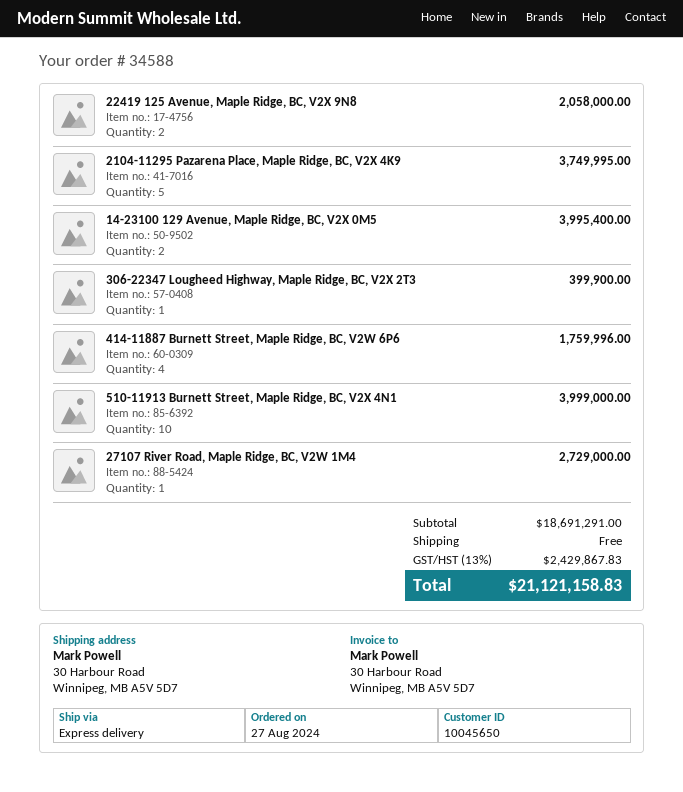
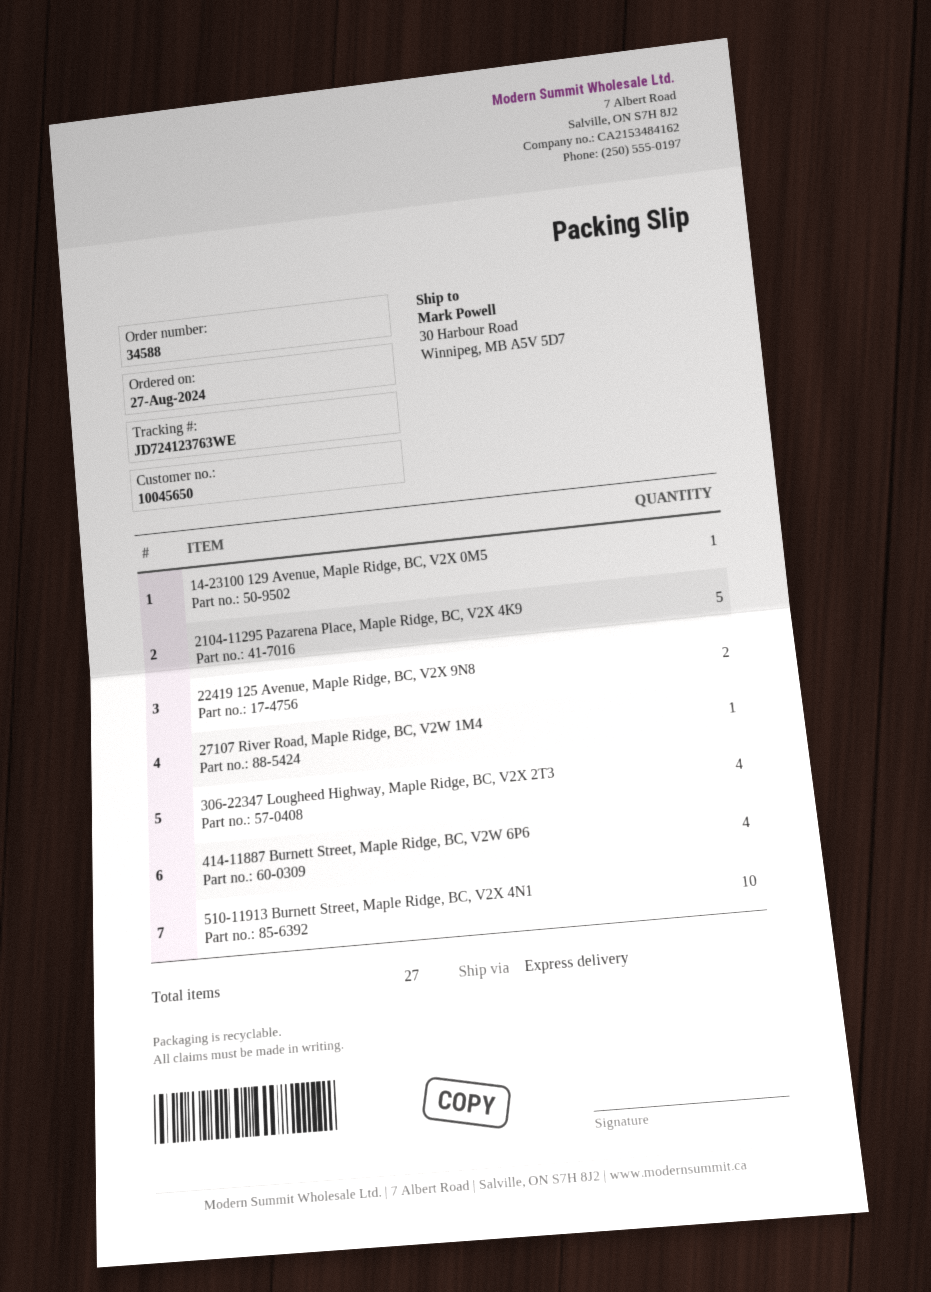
14-23100 129 Avenue, Maple Ridge, BC, V2X 0M5: 2 -> 1
306-22347 Lougheed Highway, Maple Ridge, BC, V2X 2T3: 1 -> 4

